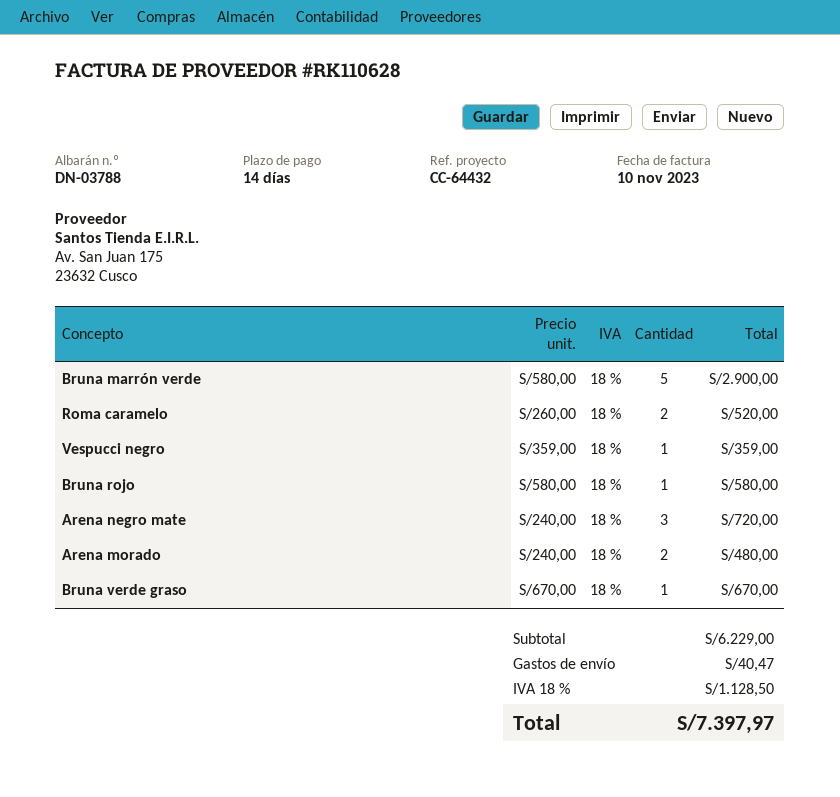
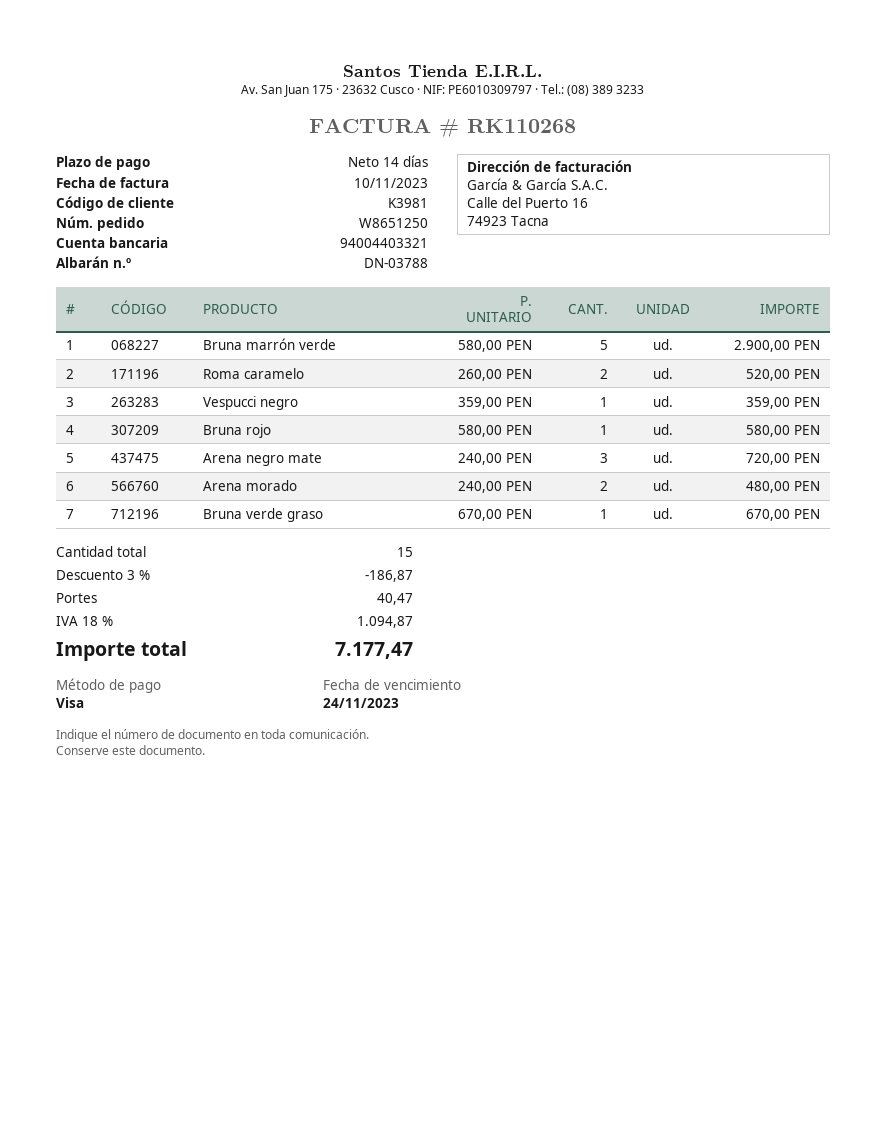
invoice number: RK110628 -> RK110268
discount: none -> 3% = 186.87
tax: 18% = 1128.50 -> 18% = 1094.87
total: 7397.97 -> 7177.47

